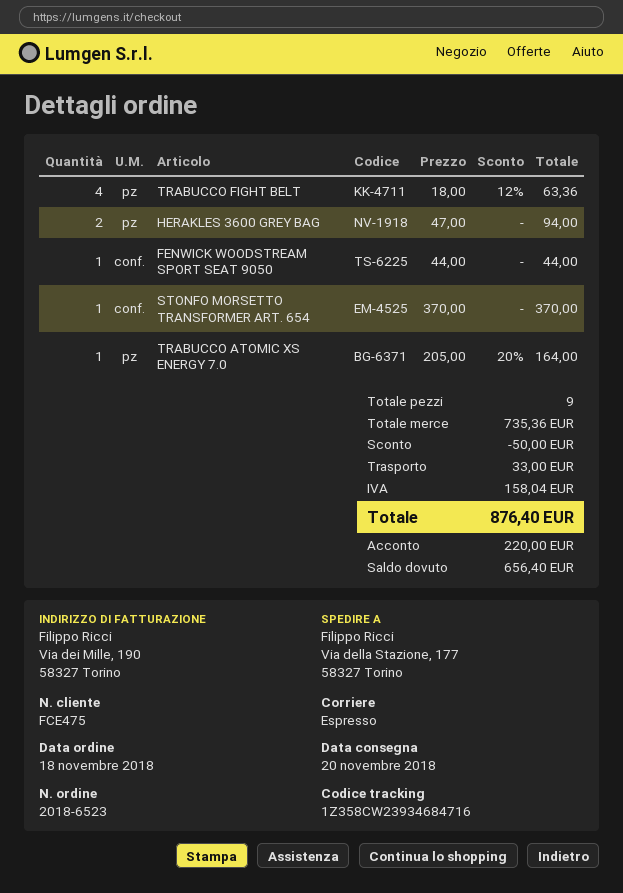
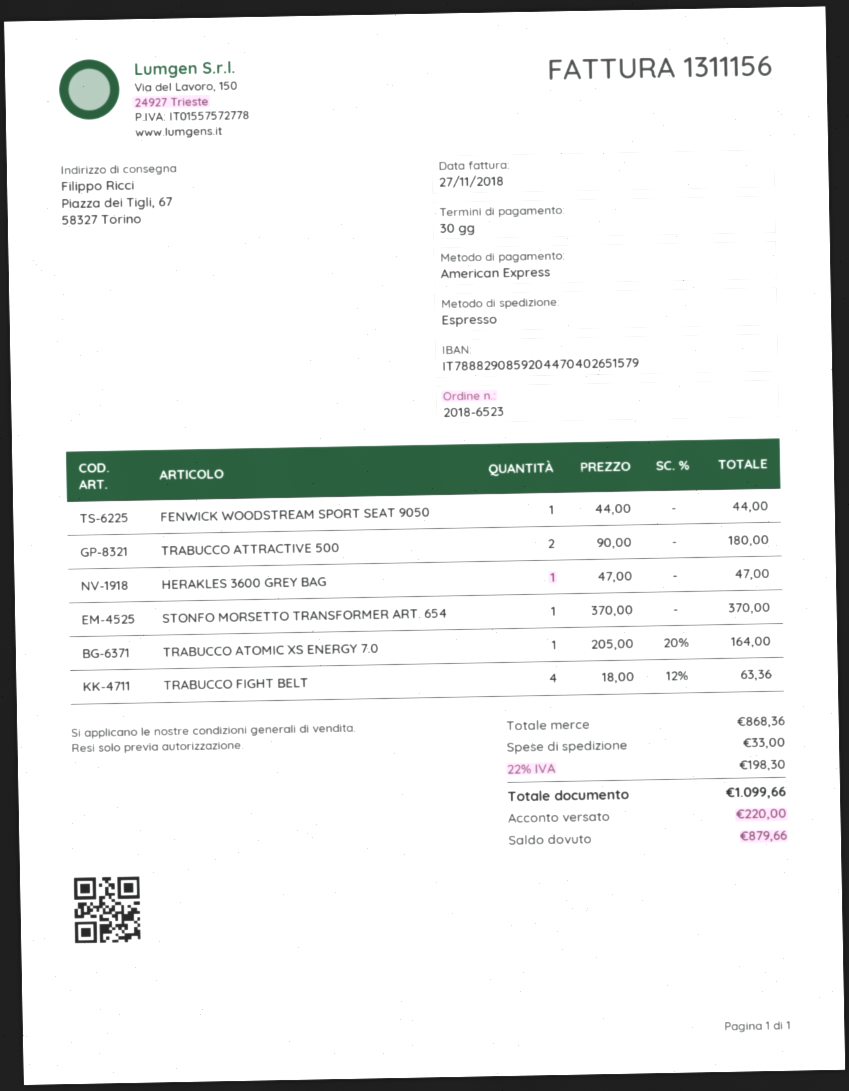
ship to: Via della Stazione, 177, 58327 Torino -> Piazza dei Tigli, 67, 58327 Torino
HERAKLES 3600 GREY BAG: 2 x 47.00 = 94.00 -> 1 x 47.00 = 47.00
TRABUCCO ATTRACTIVE 500: none -> 2 x 90.00 = 180.00
subtotal: 735.36 -> 868.36
discount: 50.00 -> none
tax: 158.04 -> 198.30
total: 876.40 -> 1099.66
balance: 656.40 -> 879.66

